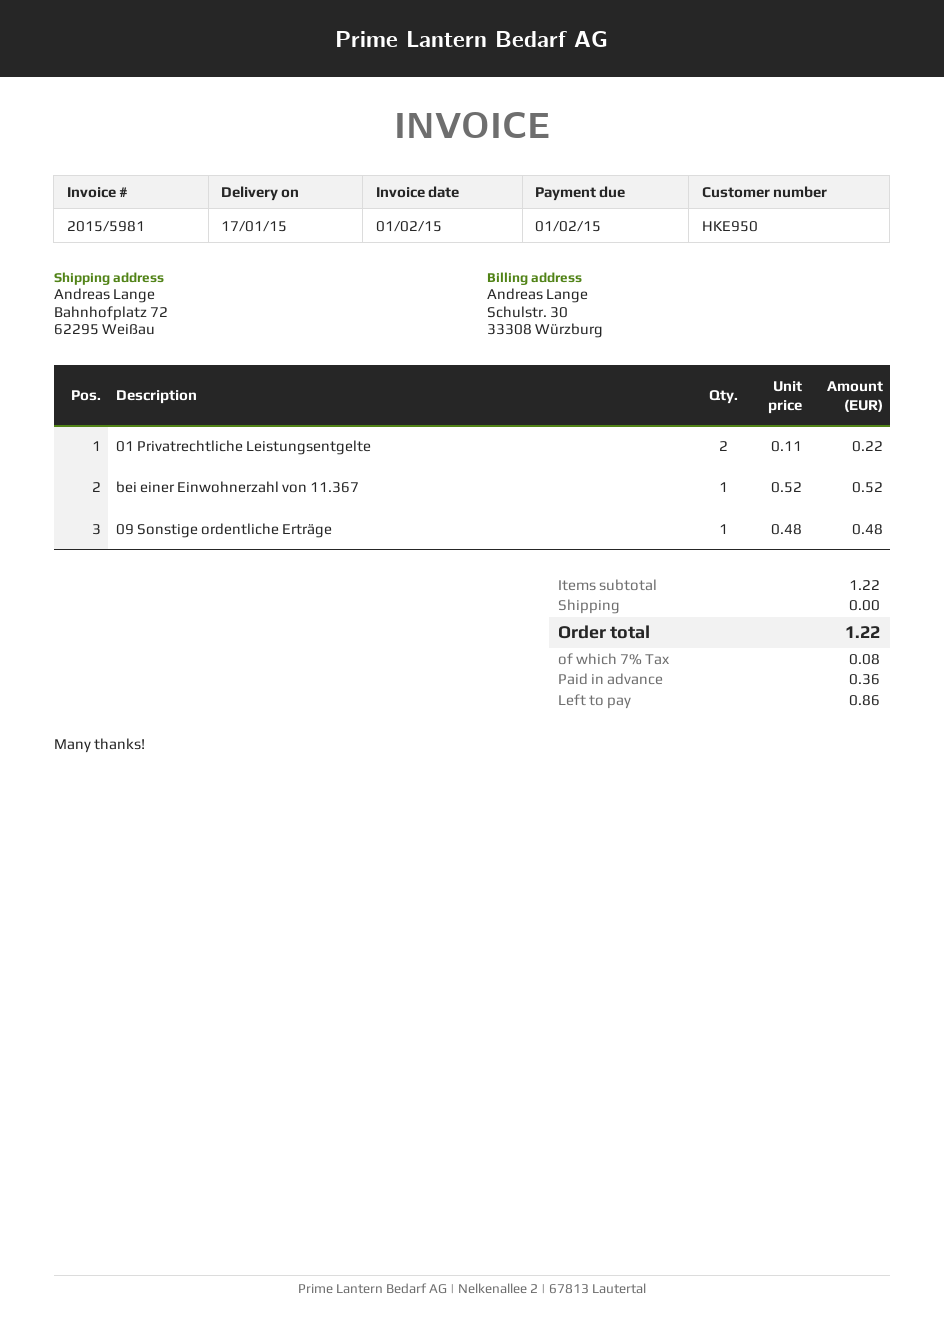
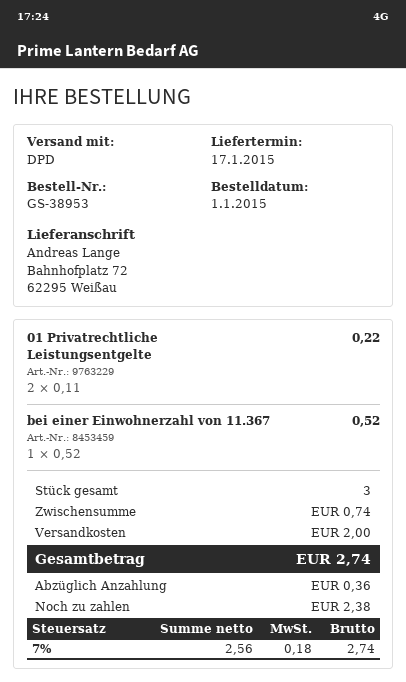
09 Sonstige ordentliche Erträge: 1 x 0.48 = 0.48 -> none
subtotal: 1.22 -> 0.74
shipping: 0.00 -> 2.00
tax: 7% = 0.08 -> 7% = 0.18
total: 1.22 -> 2.74
balance: 0.86 -> 2.38

